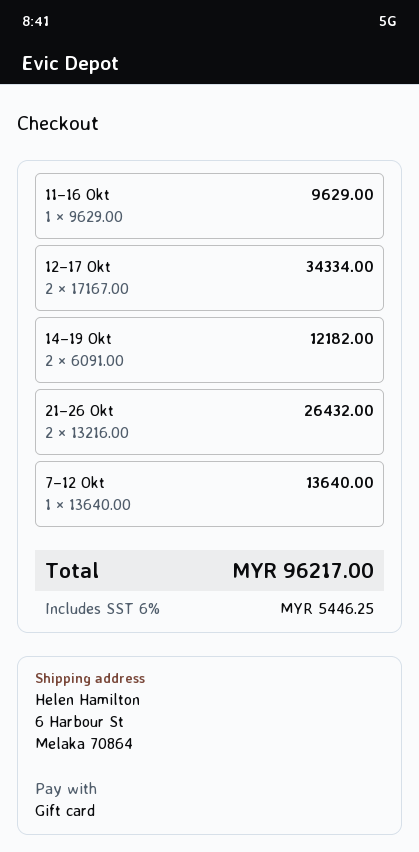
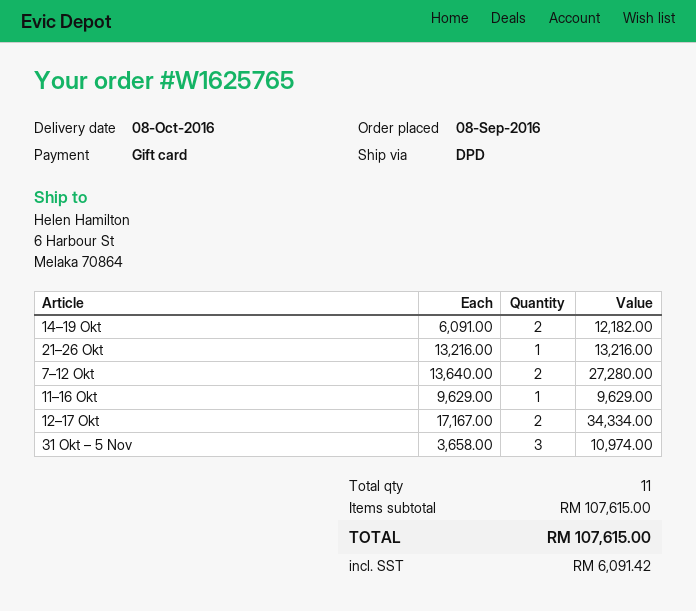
21–26 Okt: 2 x 13216.00 = 26432.00 -> 1 x 13216.00 = 13216.00
7–12 Okt: 1 x 13640.00 = 13640.00 -> 2 x 13640.00 = 27280.00
31 Okt – 5 Nov: none -> 3 x 3658.00 = 10974.00
tax: 5446.25 -> 6091.42
total: 96217.00 -> 107615.00

